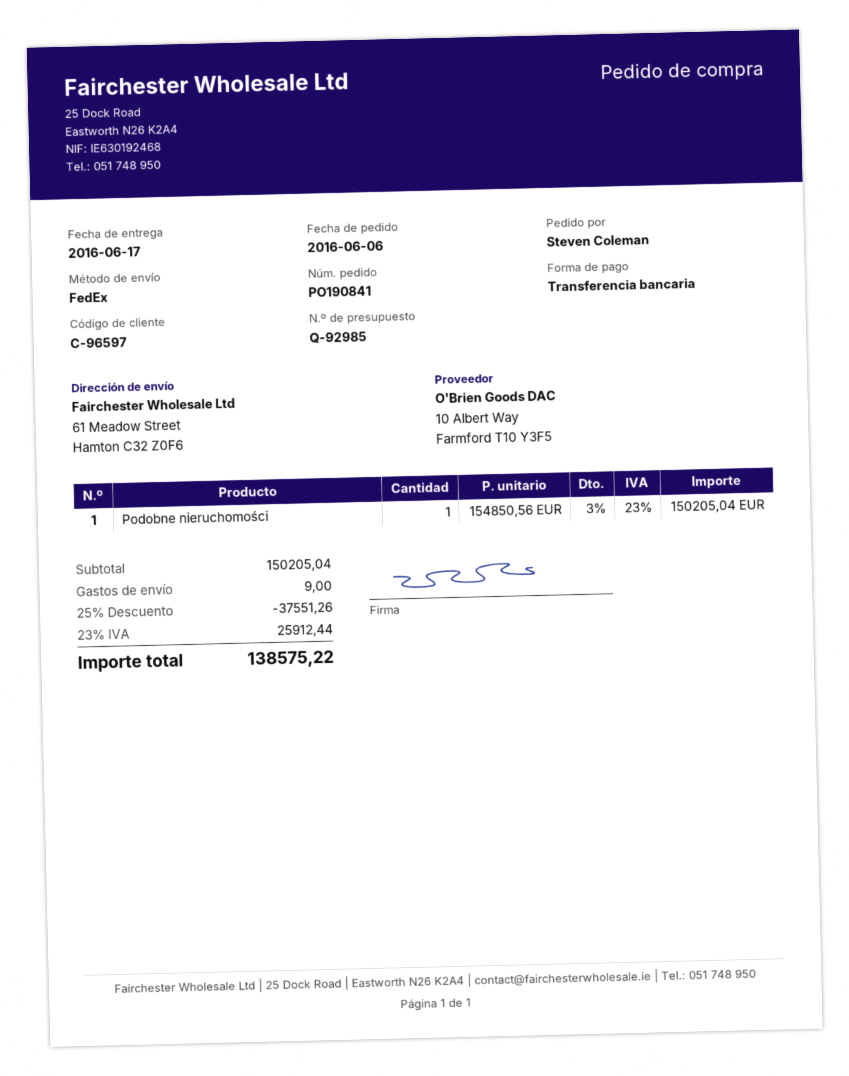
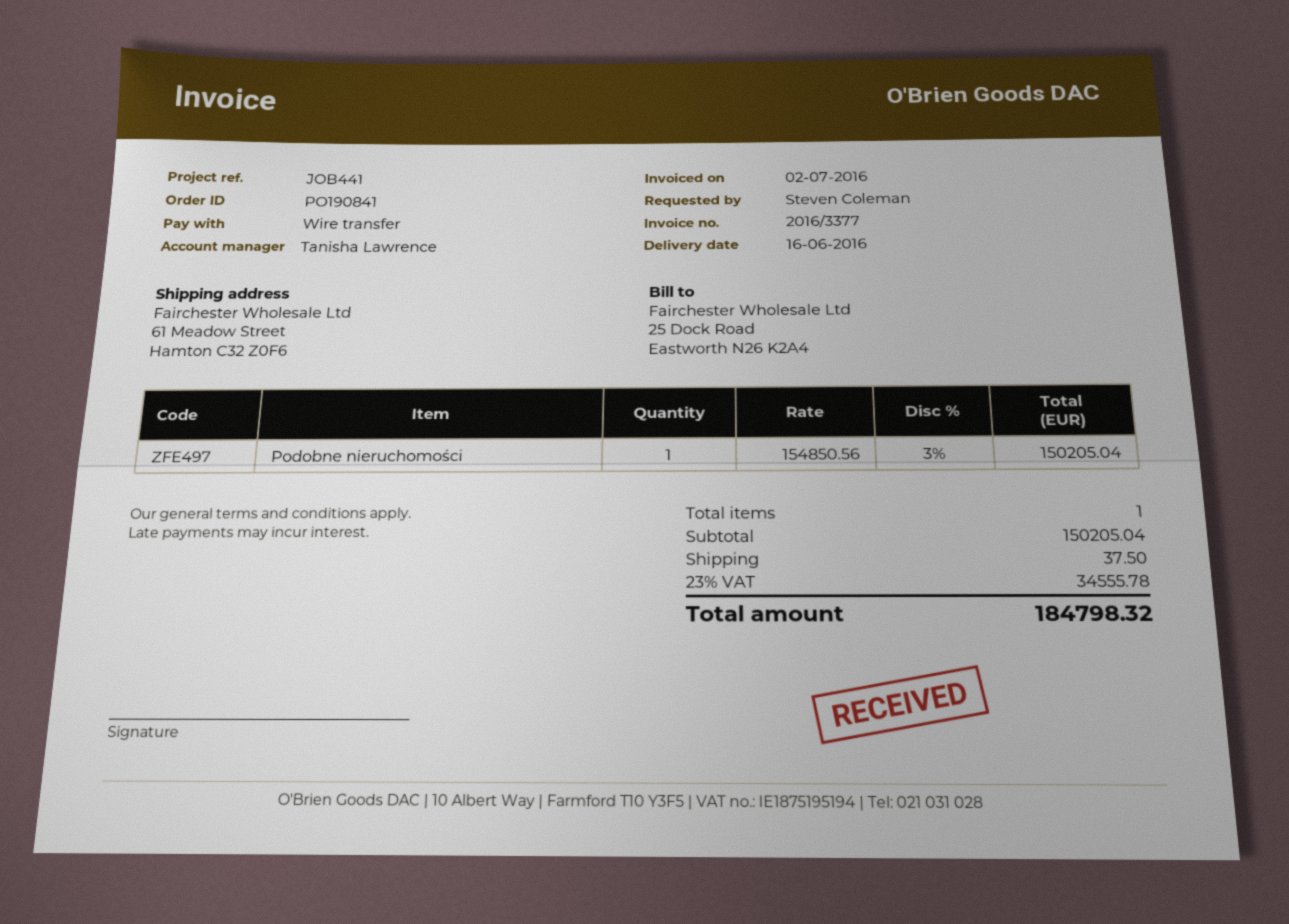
delivery date: 2016-06-17 -> 2016-06-16
discount: 25% = 37551.26 -> none
shipping: 9.00 -> 37.50
tax: 23% = 25912.44 -> 23% = 34555.78
total: 138575.22 -> 184798.32

